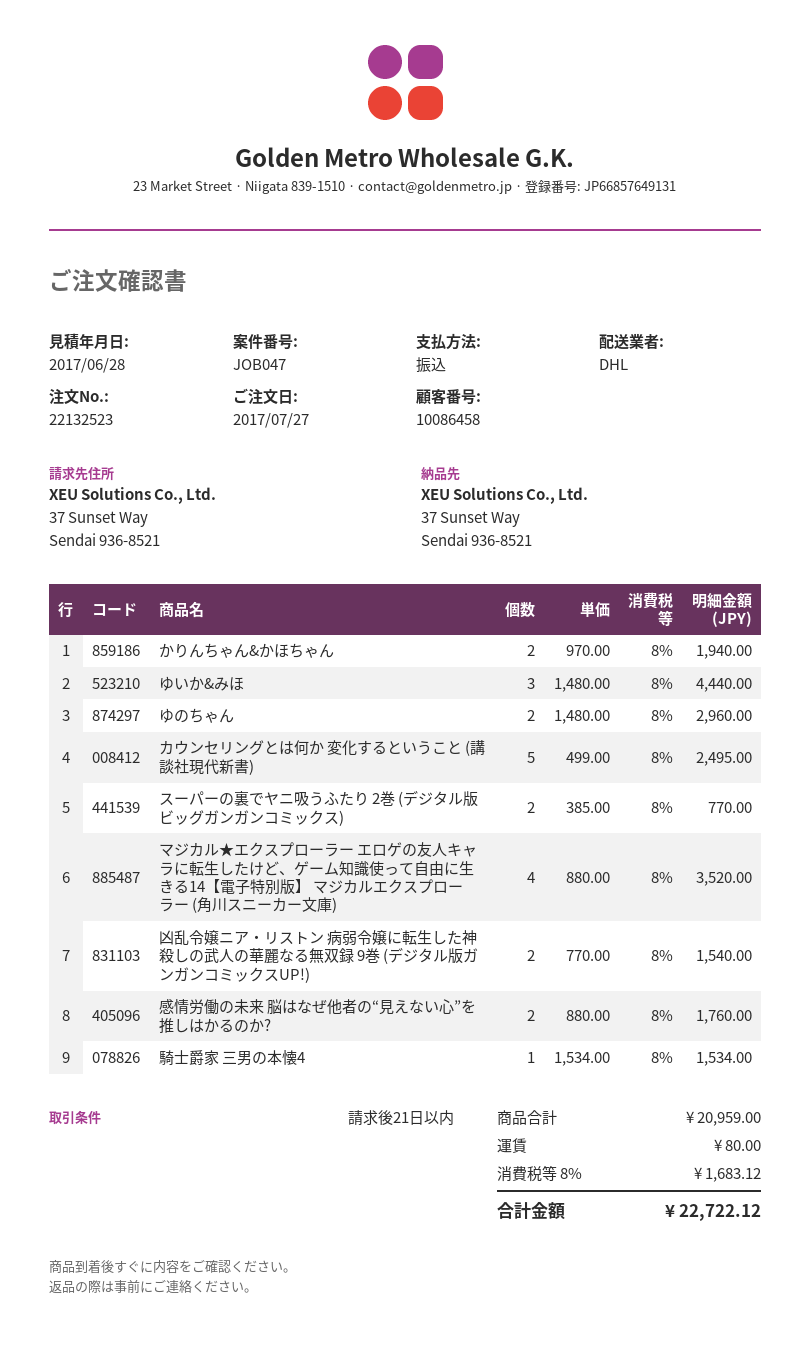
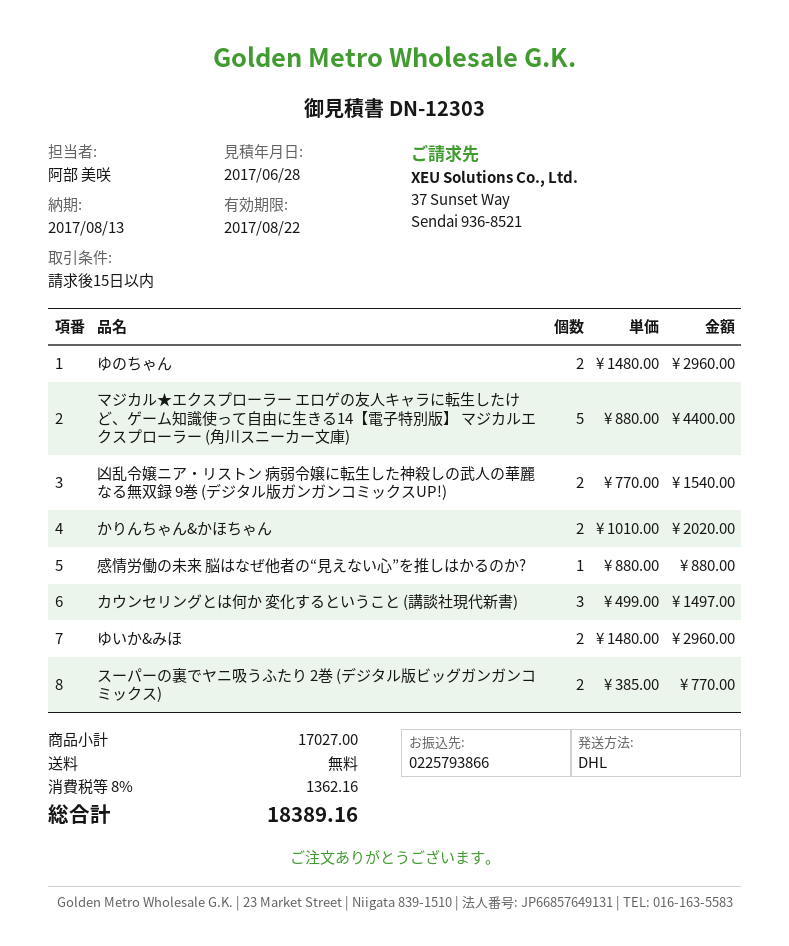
payment terms: 21 days -> 15 days
かりんちゃん&かほちゃん: 2 x 970.00 = 1940.00 -> 2 x 1010.00 = 2020.00
ゆいか&みほ: 3 x 1480.00 = 4440.00 -> 2 x 1480.00 = 2960.00
カウンセリングとは何か 変化するということ (講談社現代新書): 5 x 499.00 = 2495.00 -> 3 x 499.00 = 1497.00
マジカル★エクスプローラー エロゲの友人キャラに転生したけど、ゲーム知識使って自由に生きる14【電子特別版】 マジカルエクスプローラー (角川スニーカー文庫): 4 x 880.00 = 3520.00 -> 5 x 880.00 = 4400.00
感情労働の未来 脳はなぜ他者の“見えない心”を推しはかるのか?: 2 x 880.00 = 1760.00 -> 1 x 880.00 = 880.00
騎士爵家 三男の本懐4: 1 x 1534.00 = 1534.00 -> none
subtotal: 20959.00 -> 17027.00
shipping: 80.00 -> 0.00
tax: 8% = 1683.12 -> 8% = 1362.16
total: 22722.12 -> 18389.16

